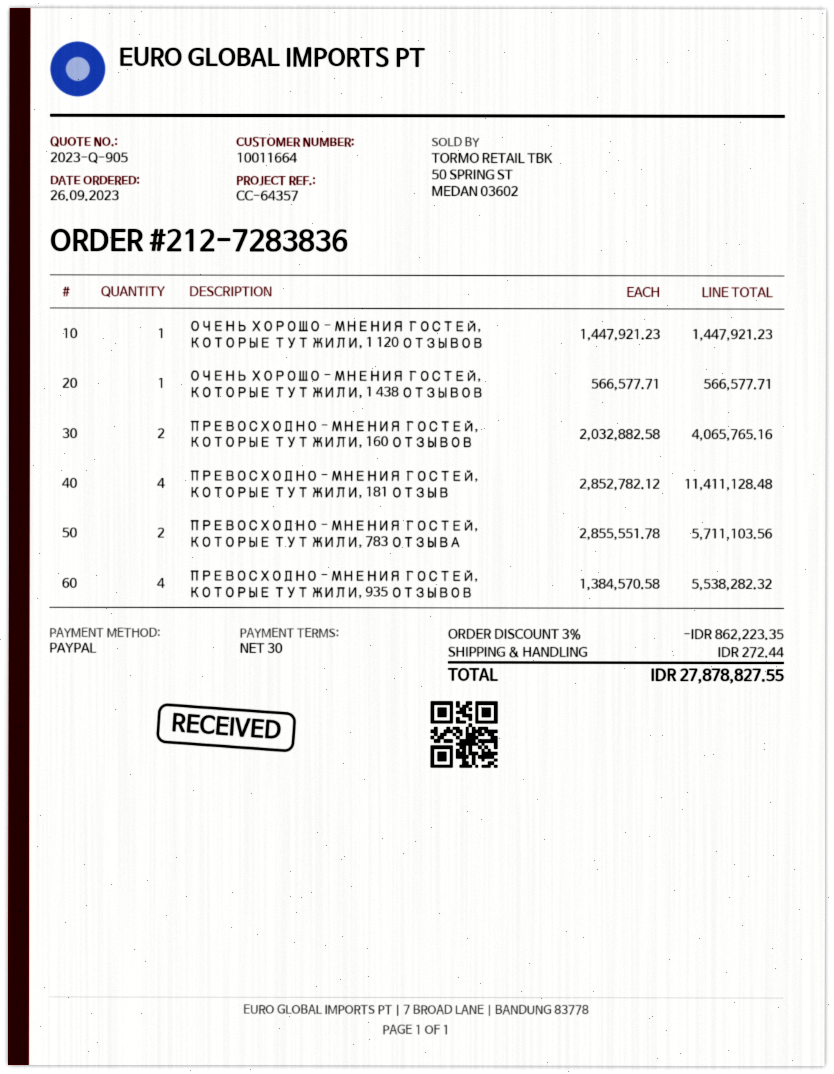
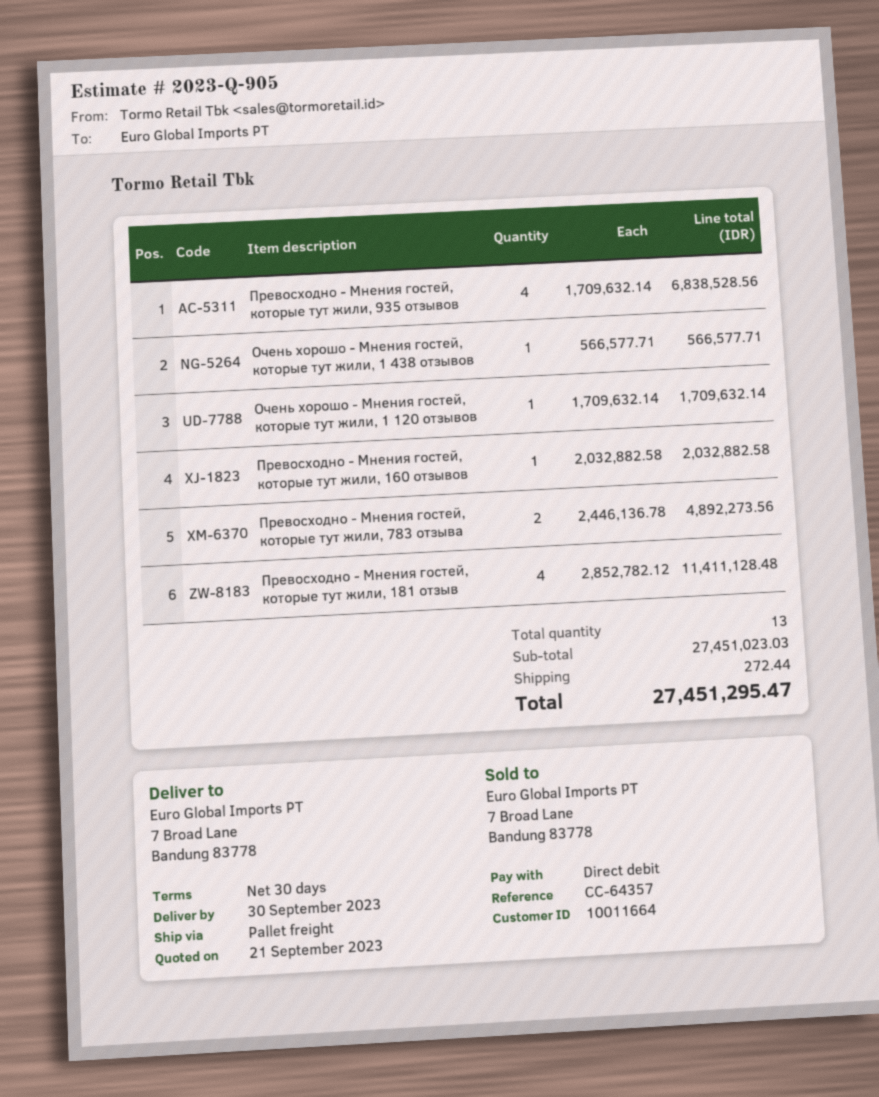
payment method: PayPal -> direct debit
ОЧЕНЬ ХОРОШО - МНЕНИЯ ГОСТЕЙ, КОТОРЫЕ ТУТ ЖИЛИ, 1 120 ОТЗЫВОВ: 1 x 1447921.23 = 1447921.23 -> 1 x 1709632.14 = 1709632.14
ПРЕВОСХОДНО - МНЕНИЯ ГОСТЕЙ, КОТОРЫЕ ТУТ ЖИЛИ, 160 ОТЗЫВОВ: 2 x 2032882.58 = 4065765.16 -> 1 x 2032882.58 = 2032882.58
ПРЕВОСХОДНО - МНЕНИЯ ГОСТЕЙ, КОТОРЫЕ ТУТ ЖИЛИ, 783 ОТЗЫВА: 2 x 2855551.78 = 5711103.56 -> 2 x 2446136.78 = 4892273.56
ПРЕВОСХОДНО - МНЕНИЯ ГОСТЕЙ, КОТОРЫЕ ТУТ ЖИЛИ, 935 ОТЗЫВОВ: 4 x 1384570.58 = 5538282.32 -> 4 x 1709632.14 = 6838528.56
discount: 3% = 862223.35 -> none
total: 27878827.55 -> 27451295.47

